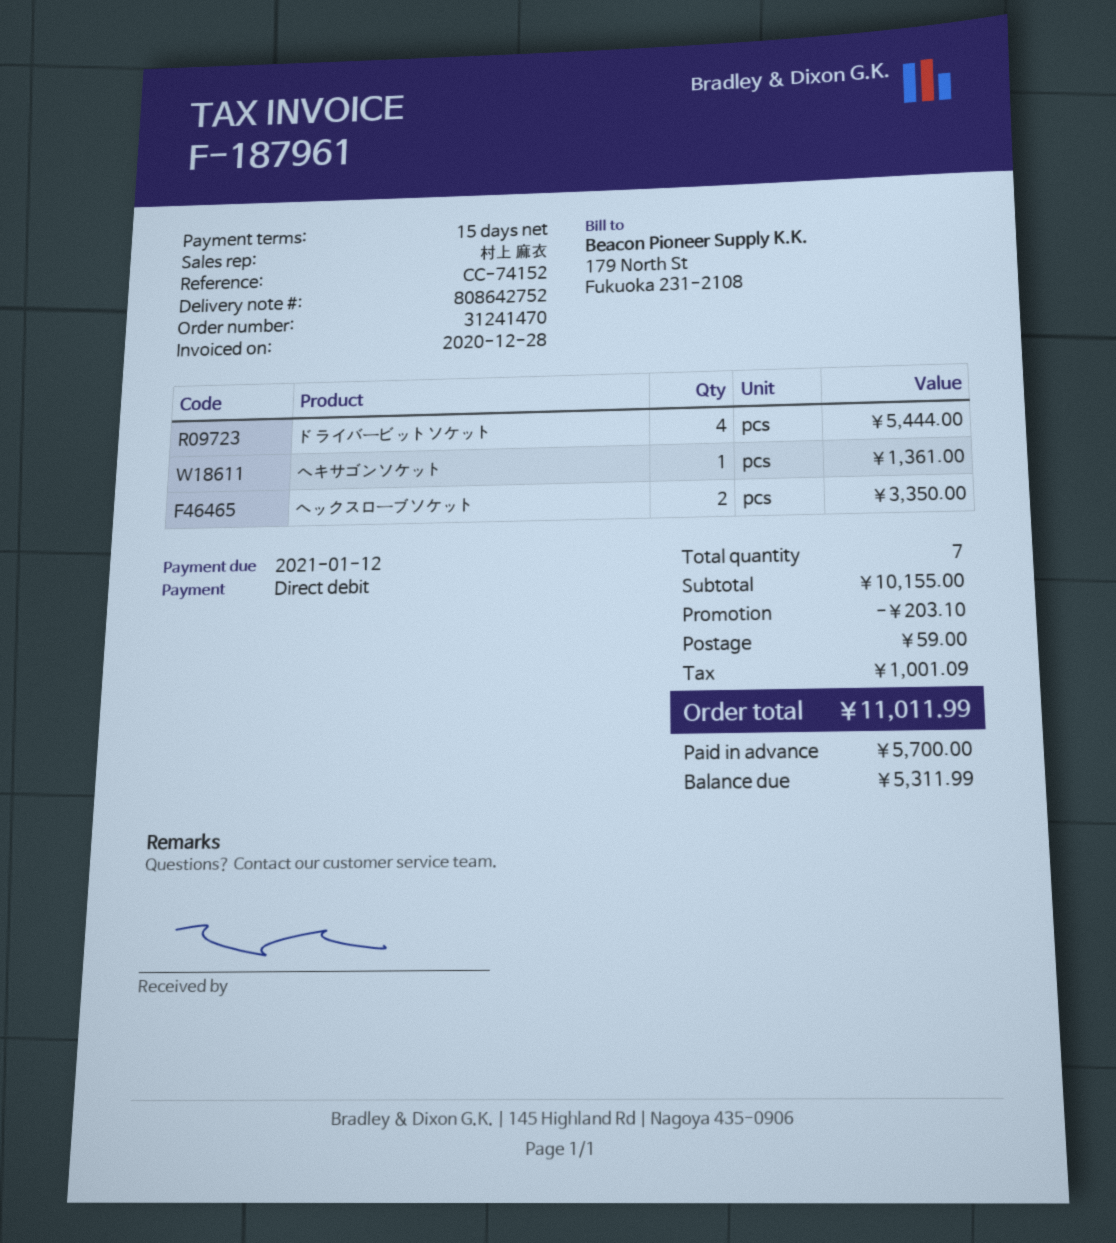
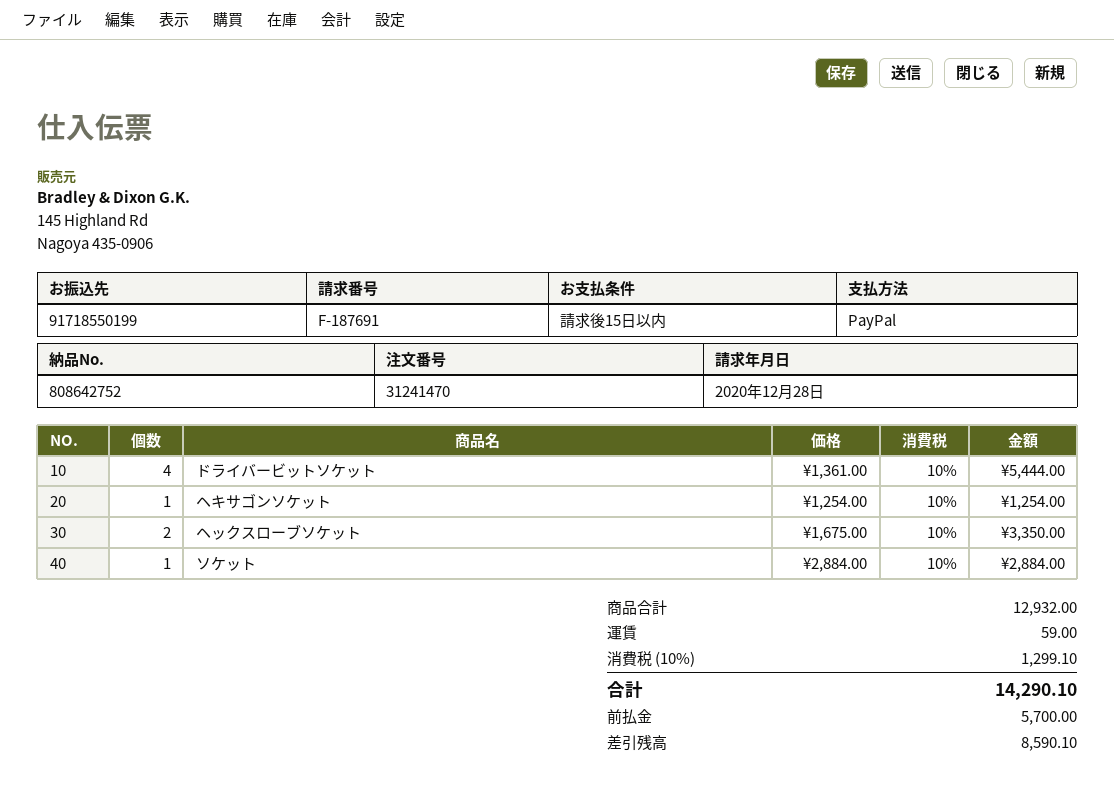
invoice number: F-187961 -> F-187691
payment method: direct debit -> PayPal
ヘキサゴンソケット: 1 for 1361.00 -> 1 for 1254.00
ソケット: none -> 1 for 2884.00
subtotal: 10155.00 -> 12932.00
discount: 203.10 -> none
tax: 1001.09 -> 1299.10
total: 11011.99 -> 14290.10
balance: 5311.99 -> 8590.10

